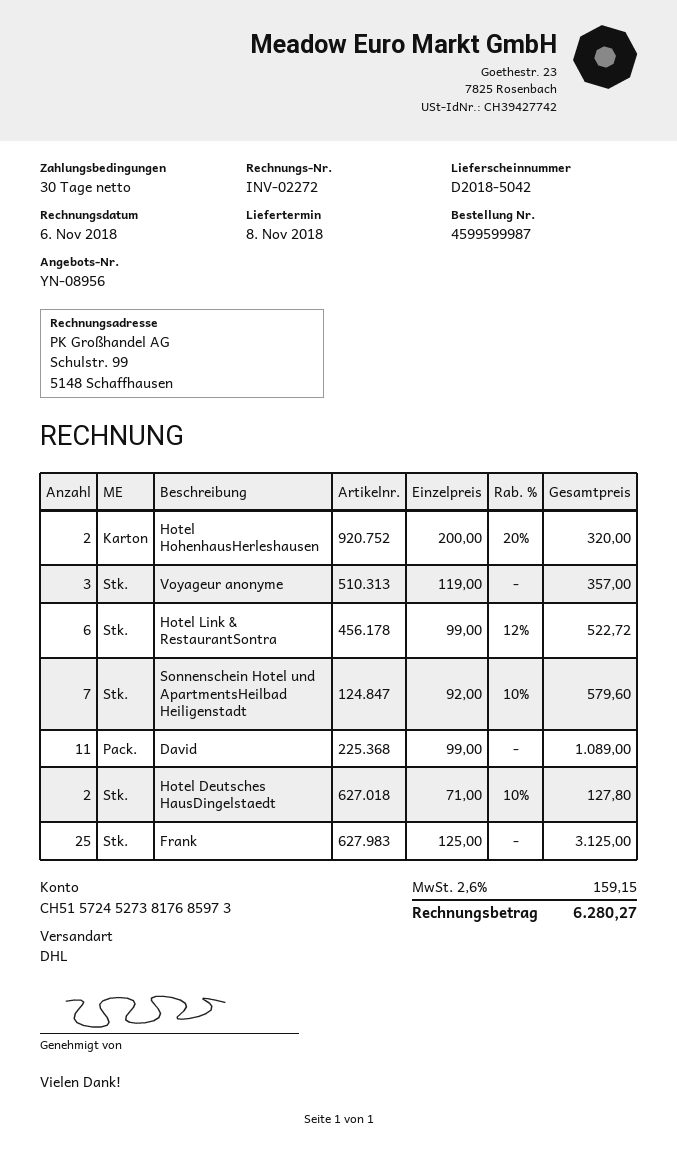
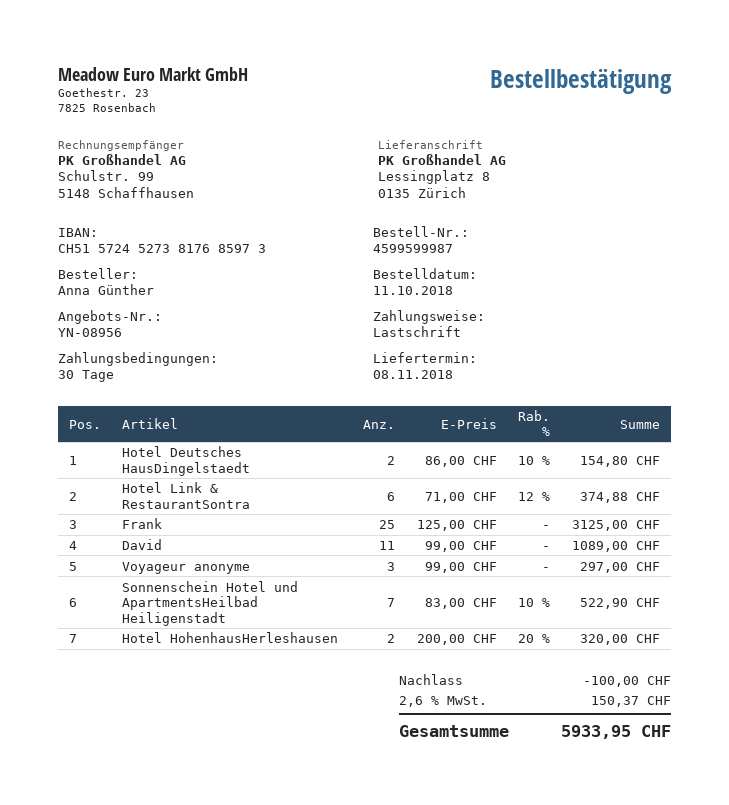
Voyageur anonyme: 3 x 119.00 = 357.00 -> 3 x 99.00 = 297.00
Hotel Link & RestaurantSontra: 6 x 99.00 - 12% = 522.72 -> 6 x 71.00 - 12% = 374.88
Sonnenschein Hotel und ApartmentsHeilbad Heiligenstadt: 7 x 92.00 - 10% = 579.60 -> 7 x 83.00 - 10% = 522.90
Hotel Deutsches HausDingelstaedt: 2 x 71.00 - 10% = 127.80 -> 2 x 86.00 - 10% = 154.80
discount: none -> 100.00
tax: 2.6% = 159.15 -> 2.6% = 150.37
total: 6280.27 -> 5933.95

